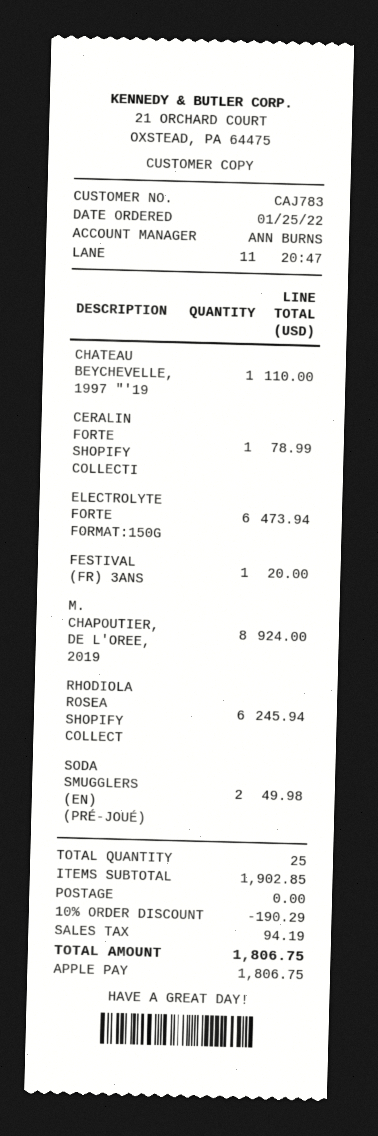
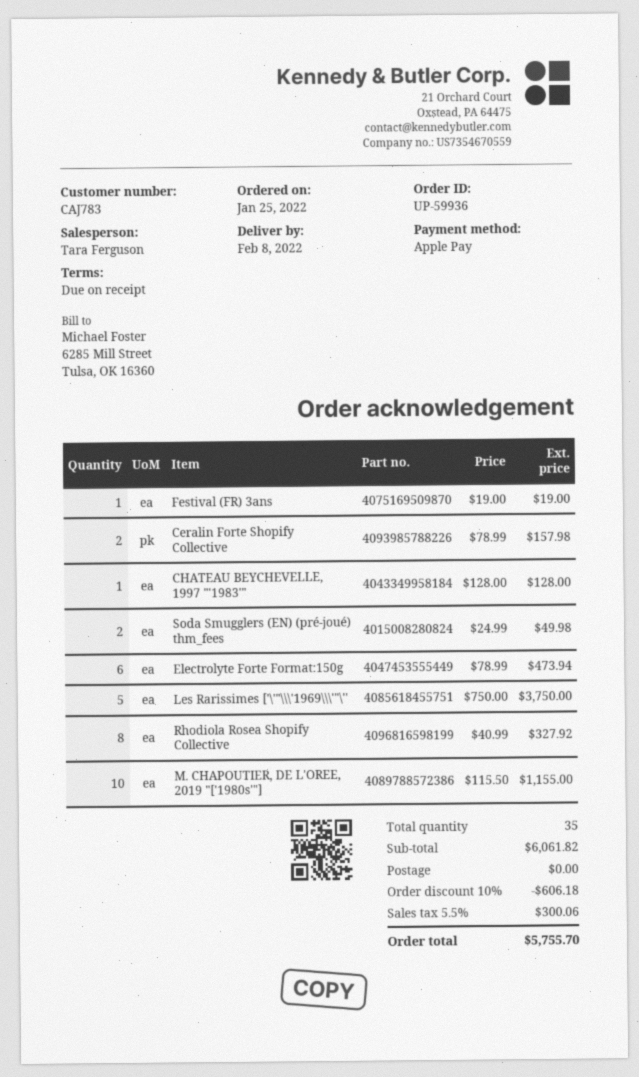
sales rep: ANN BURNS -> Tara Ferguson
CHATEAU BEYCHEVELLE, 1997 "'19: 1 for 110.00 -> 1 for 128.00
CERALIN FORTE SHOPIFY COLLECTI: 1 for 78.99 -> 2 for 157.98
FESTIVAL (FR) 3ANS: 1 for 20.00 -> 1 for 19.00
M. CHAPOUTIER, DE L'OREE, 2019: 8 for 924.00 -> 10 for 1155.00
RHODIOLA ROSEA SHOPIFY COLLECT: 6 for 245.94 -> 8 for 327.92
Les Rarissimes ['\'"\\\'1969\\\'"\'': none -> 5 for 3750.00
total quantity: 25 -> 35
subtotal: 1902.85 -> 6061.82
discount: 10% = 190.29 -> 10% = 606.18
tax: 94.19 -> 300.06
total: 1806.75 -> 5755.70

